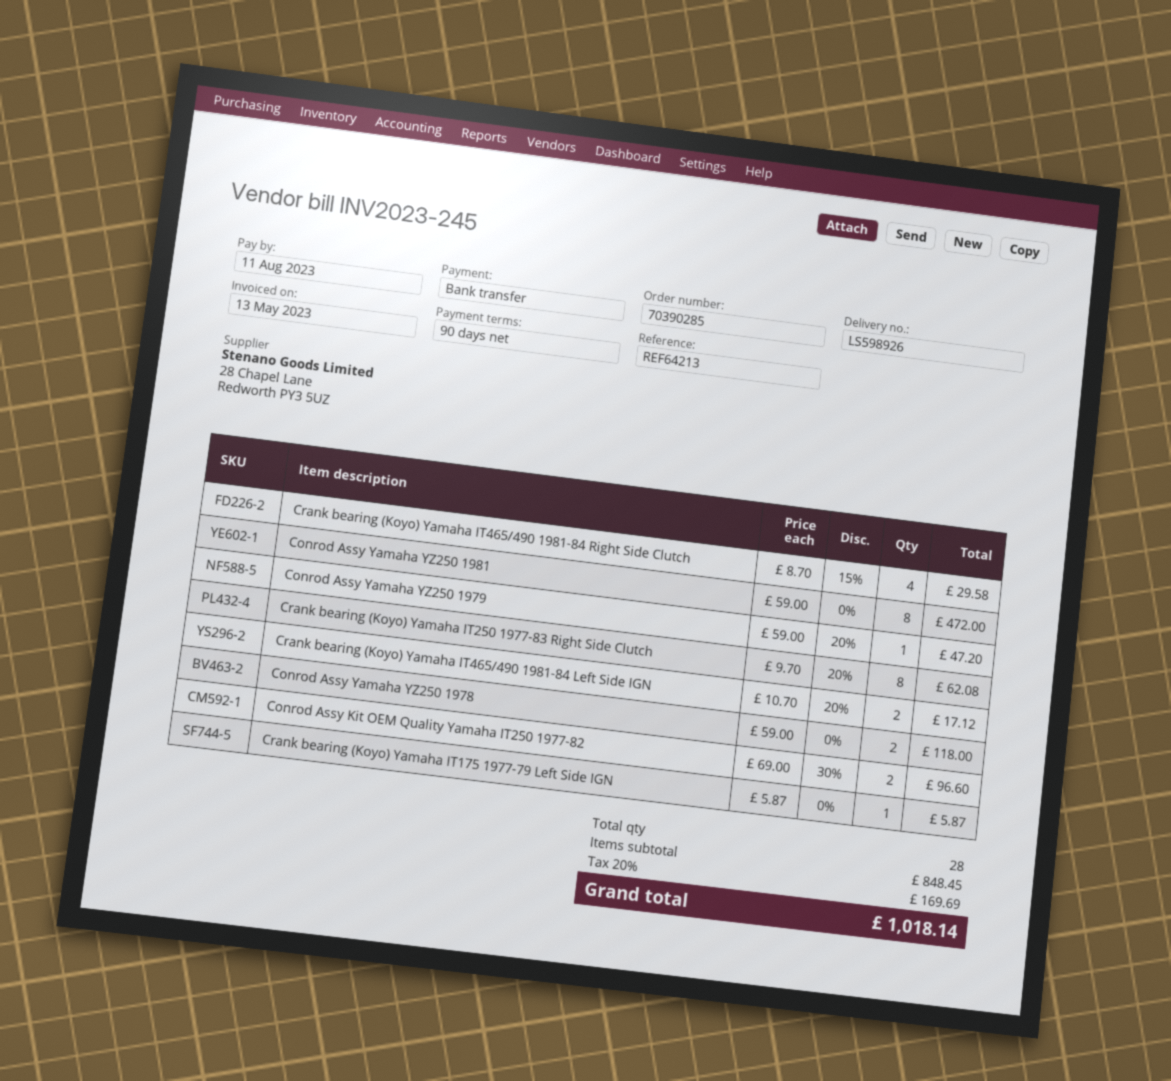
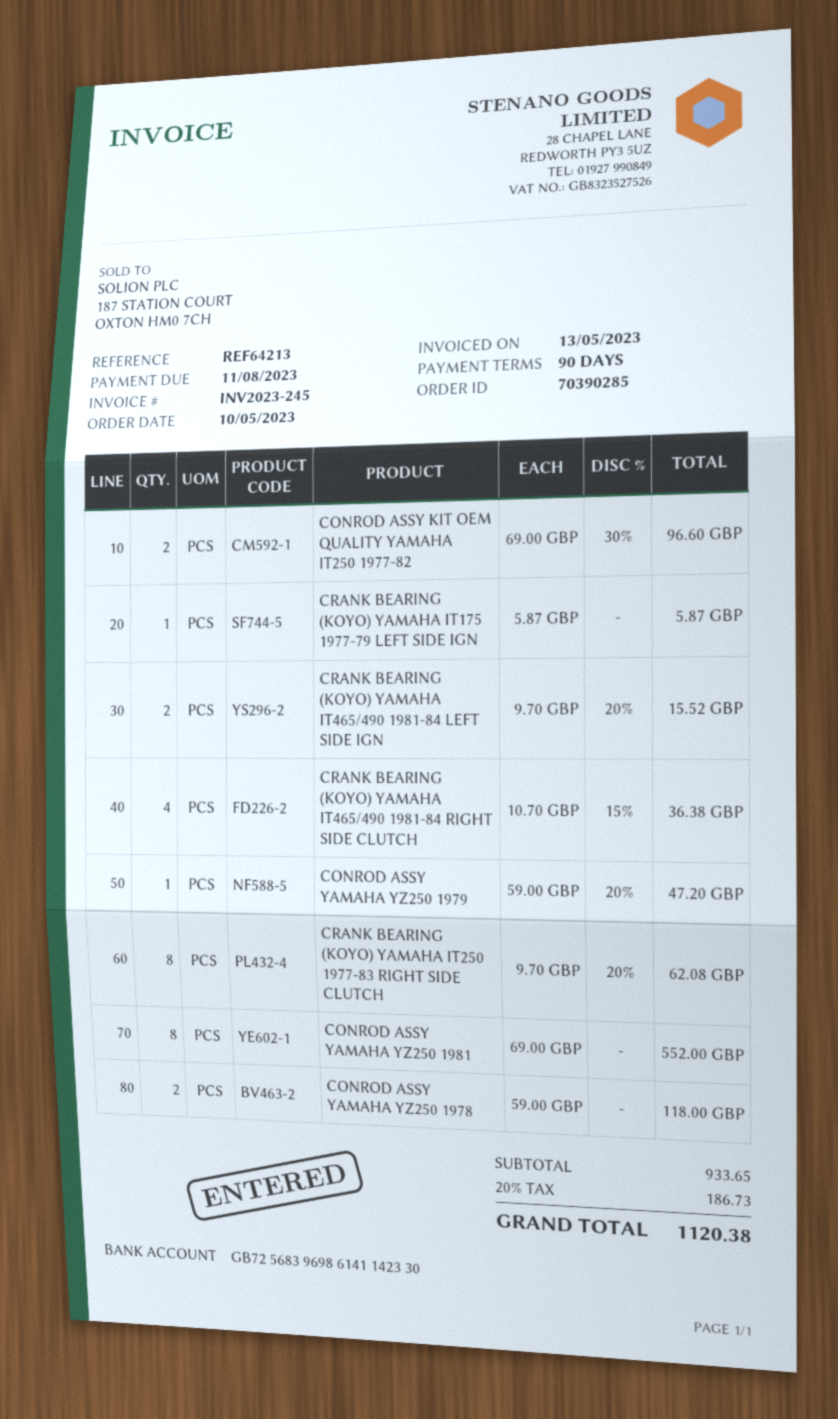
Crank bearing (Koyo) Yamaha IT465/490 1981-84 Right Side Clutch: 4 x 8.70 - 15% = 29.58 -> 4 x 10.70 - 15% = 36.38
Conrod Assy Yamaha YZ250 1981: 8 x 59.00 = 472.00 -> 8 x 69.00 = 552.00
Crank bearing (Koyo) Yamaha IT465/490 1981-84 Left Side IGN: 2 x 10.70 - 20% = 17.12 -> 2 x 9.70 - 20% = 15.52
subtotal: 848.45 -> 933.65
tax: 20% = 169.69 -> 20% = 186.73
total: 1018.14 -> 1120.38

